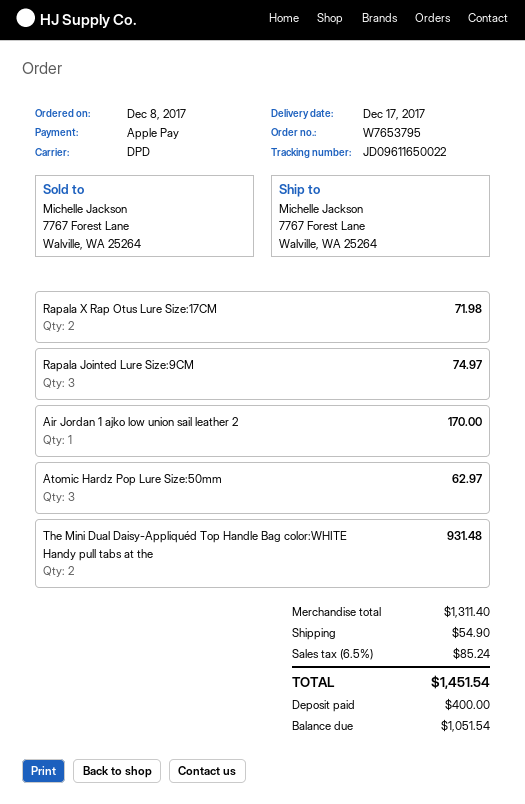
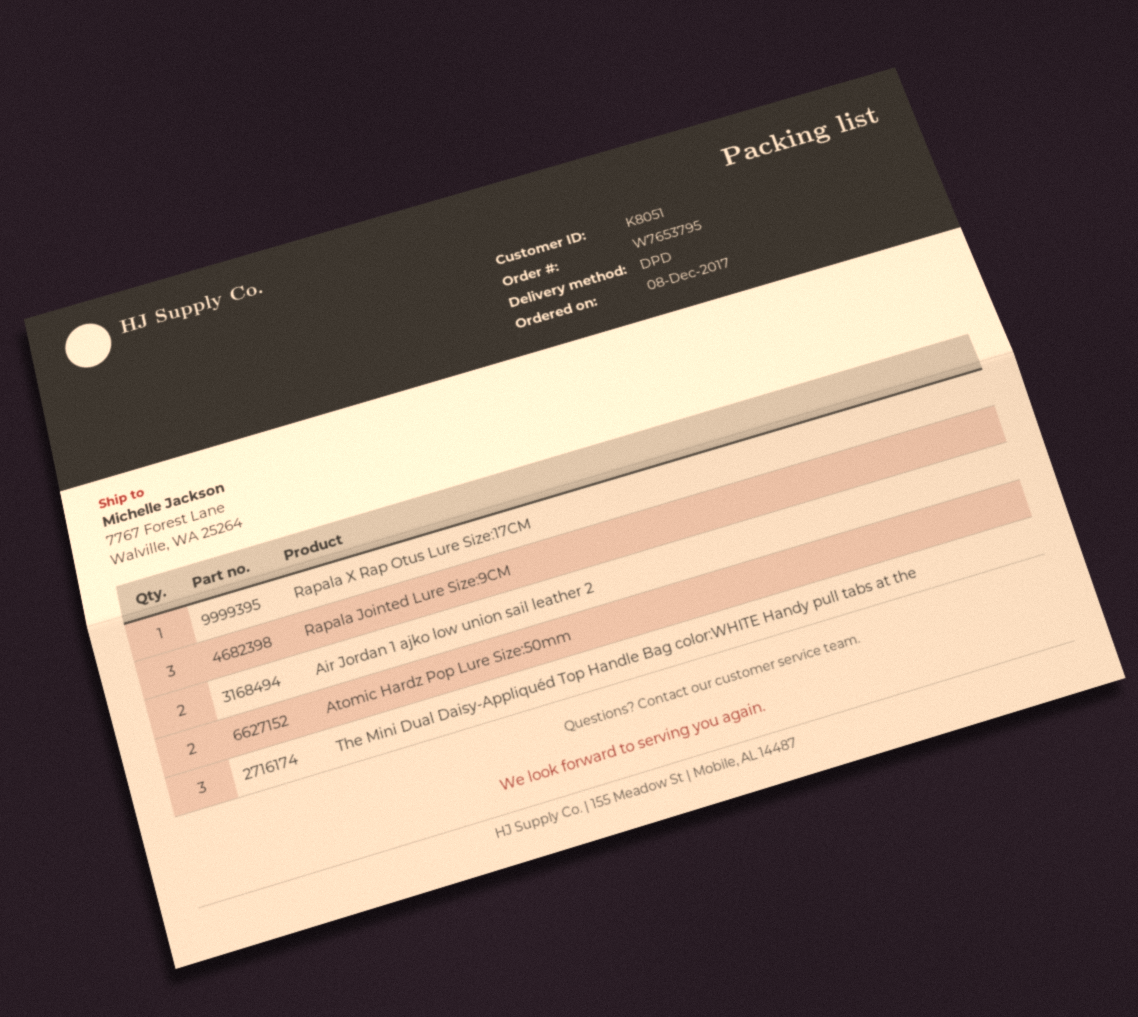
Rapala X Rap Otus Lure Size:17CM: 2 -> 1
Air Jordan 1 ajko low union sail leather 2: 1 -> 2
Atomic Hardz Pop Lure Size:50mm: 3 -> 2
The Mini Dual Daisy-Appliquéd Top Handle Bag color:WHITE Handy pull tabs at the: 2 -> 3

